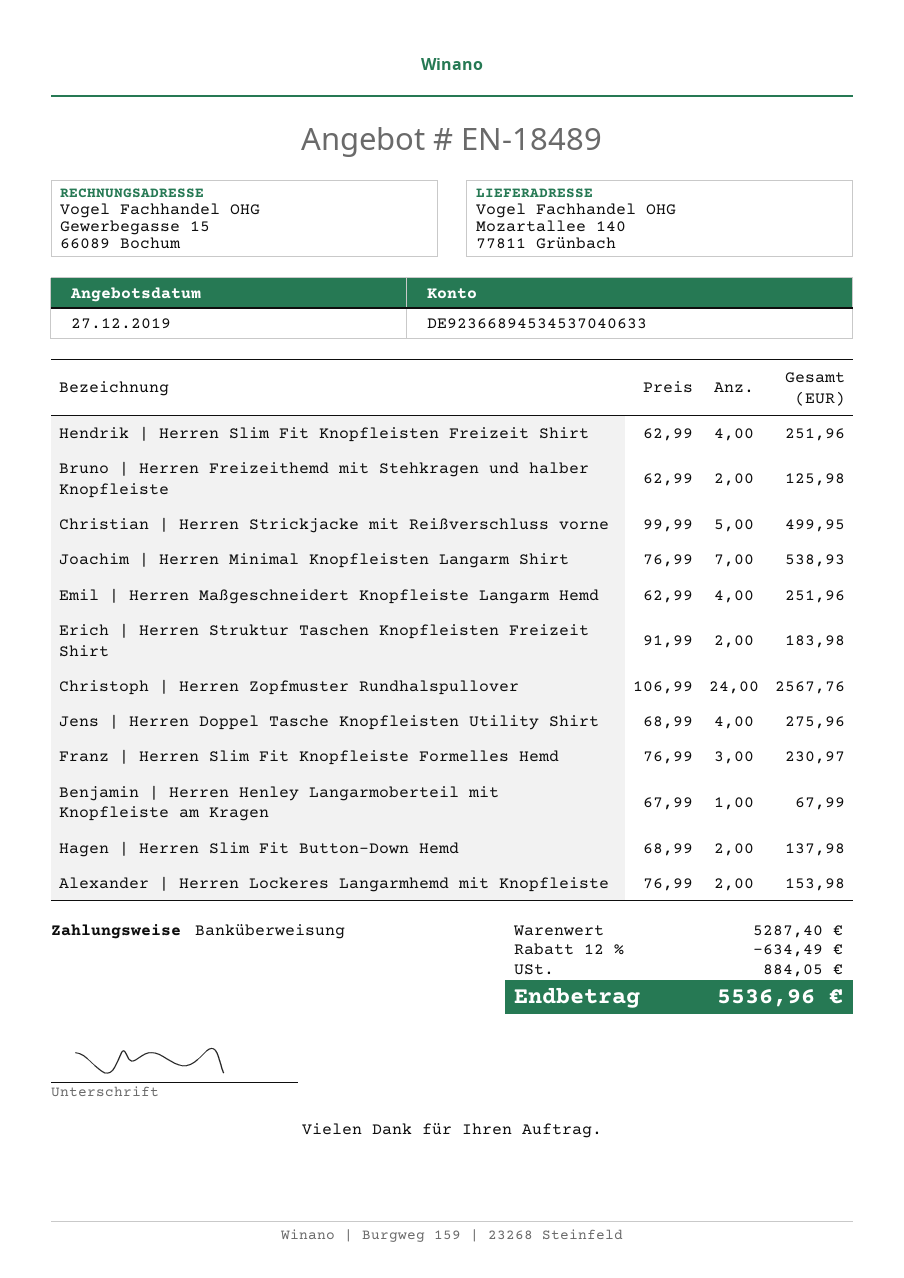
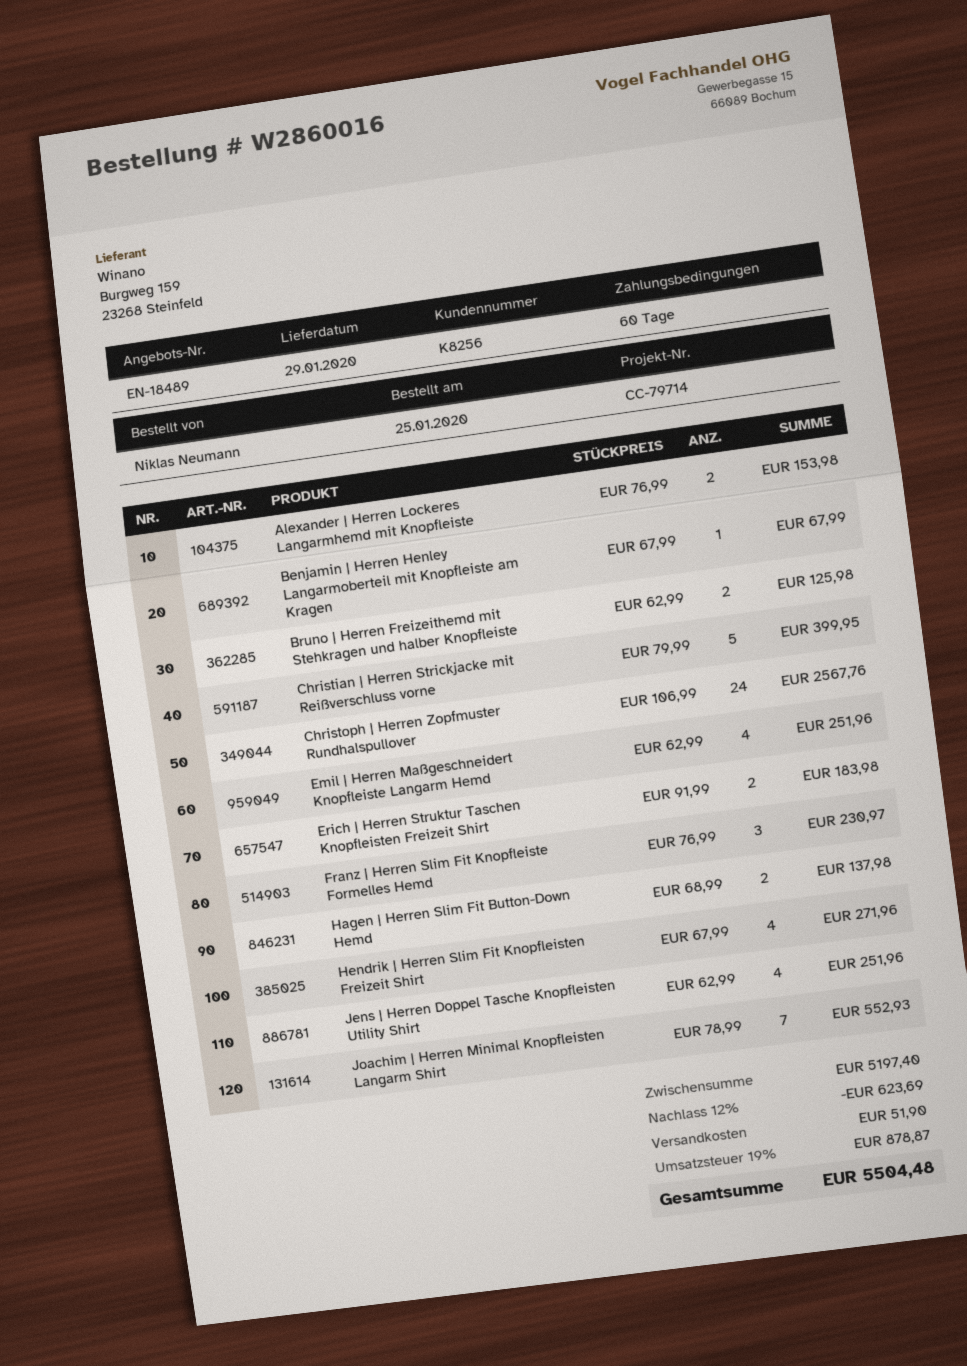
Hendrik | Herren Slim Fit Knopfleisten Freizeit Shirt: 4 x 62.99 = 251.96 -> 4 x 67.99 = 271.96
Christian | Herren Strickjacke mit Reißverschluss vorne: 5 x 99.99 = 499.95 -> 5 x 79.99 = 399.95
Joachim | Herren Minimal Knopfleisten Langarm Shirt: 7 x 76.99 = 538.93 -> 7 x 78.99 = 552.93
Jens | Herren Doppel Tasche Knopfleisten Utility Shirt: 4 x 68.99 = 275.96 -> 4 x 62.99 = 251.96
subtotal: 5287.40 -> 5197.40
discount: 12% = 634.49 -> 12% = 623.69
shipping: none -> 51.90
tax: 884.05 -> 878.87
total: 5536.96 -> 5504.48

